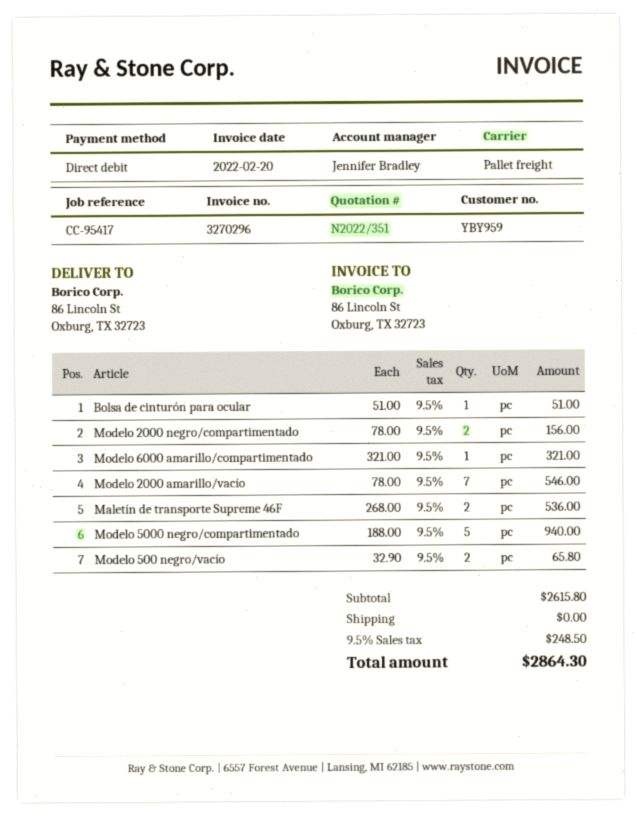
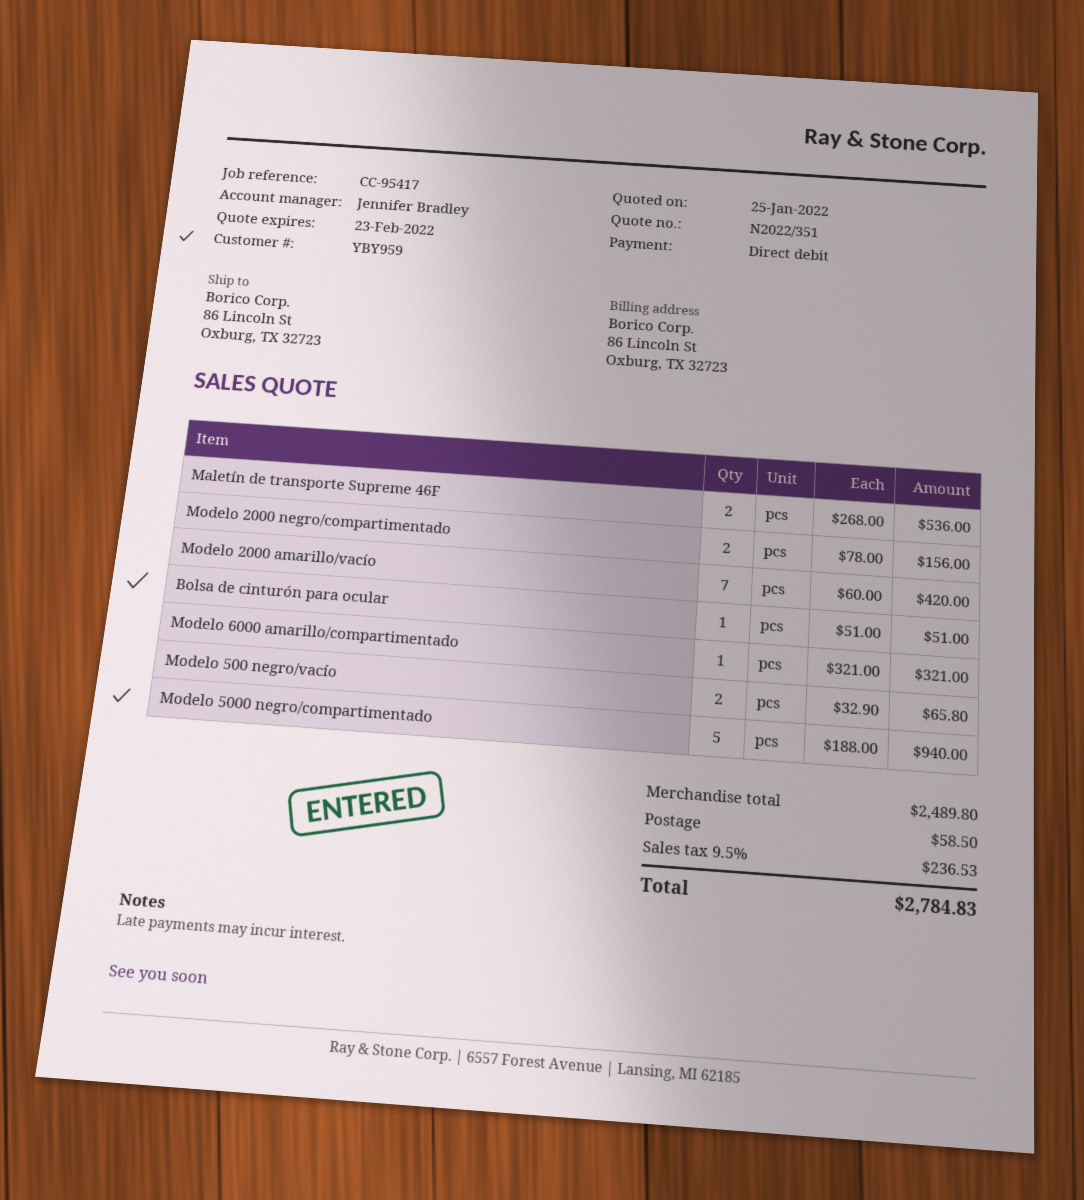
Modelo 2000 amarillo/vacío: 7 x 78.00 = 546.00 -> 7 x 60.00 = 420.00
subtotal: 2615.80 -> 2489.80
shipping: 0.00 -> 58.50
tax: 9.5% = 248.50 -> 9.5% = 236.53
total: 2864.30 -> 2784.83

